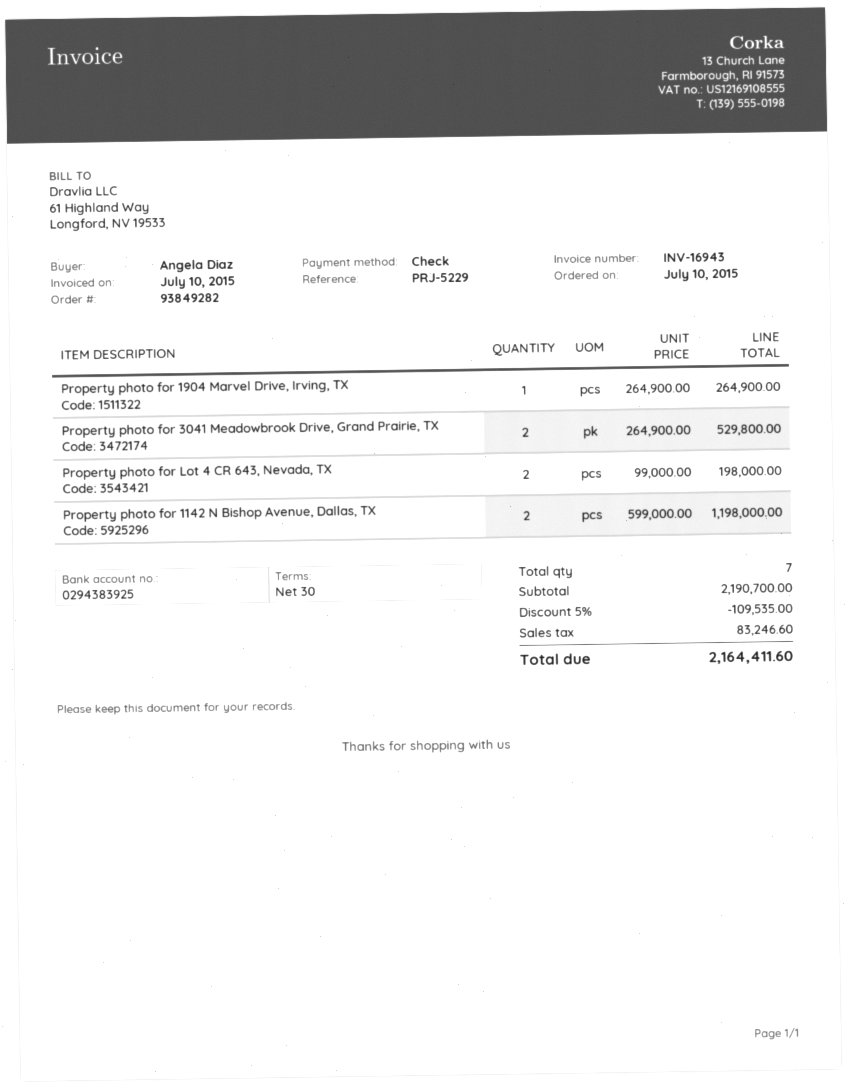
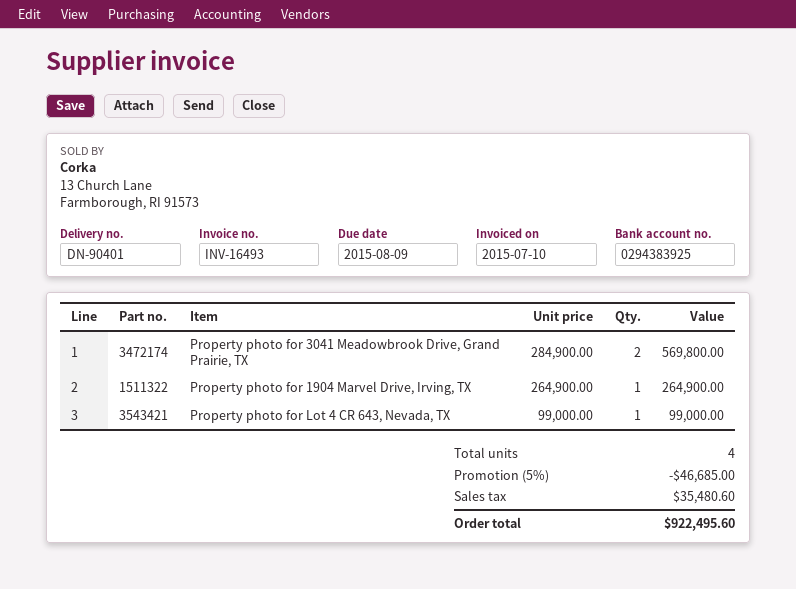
invoice number: INV-16943 -> INV-16493
Property photo for 3041 Meadowbrook Drive, Grand Prairie, TX: 2 x 264900.00 = 529800.00 -> 2 x 284900.00 = 569800.00
Property photo for Lot 4 CR 643, Nevada, TX: 2 x 99000.00 = 198000.00 -> 1 x 99000.00 = 99000.00
Property photo for 1142 N Bishop Avenue, Dallas, TX: 2 x 599000.00 = 1198000.00 -> none
total quantity: 7 -> 4
discount: 5% = 109535.00 -> 5% = 46685.00
tax: 83246.60 -> 35480.60
total: 2164411.60 -> 922495.60

